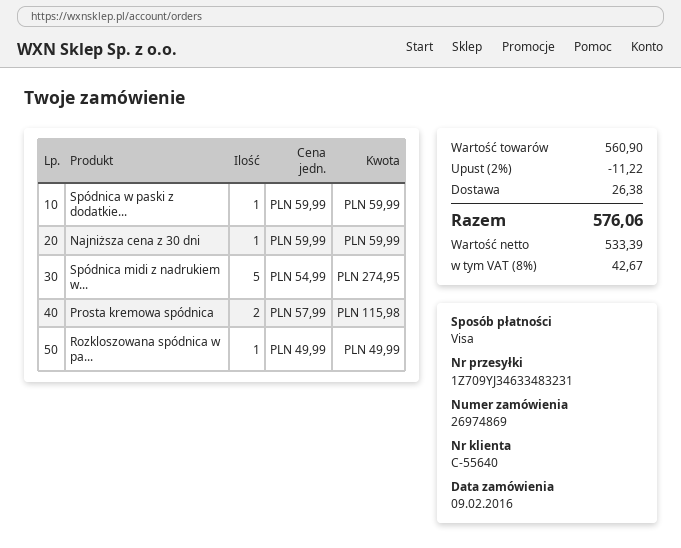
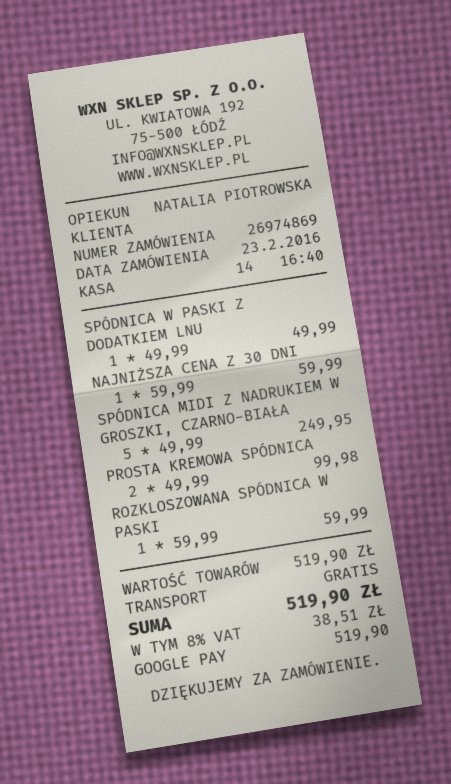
order date: 2016-02-09 -> 2016-02-23
payment method: Visa -> Google Pay
Spódnica w paski z dodatkie...: 1 x 59.99 = 59.99 -> 1 x 49.99 = 49.99
Spódnica midi z nadrukiem w...: 5 x 54.99 = 274.95 -> 5 x 49.99 = 249.95
Prosta kremowa spódnica: 2 x 57.99 = 115.98 -> 2 x 49.99 = 99.98
Rozkloszowana spódnica w pa...: 1 x 49.99 = 49.99 -> 1 x 59.99 = 59.99
subtotal: 560.90 -> 519.90
discount: 2% = 11.22 -> none
shipping: 26.38 -> 0.00
tax: 8% = 42.67 -> 8% = 38.51
total: 576.06 -> 519.90

